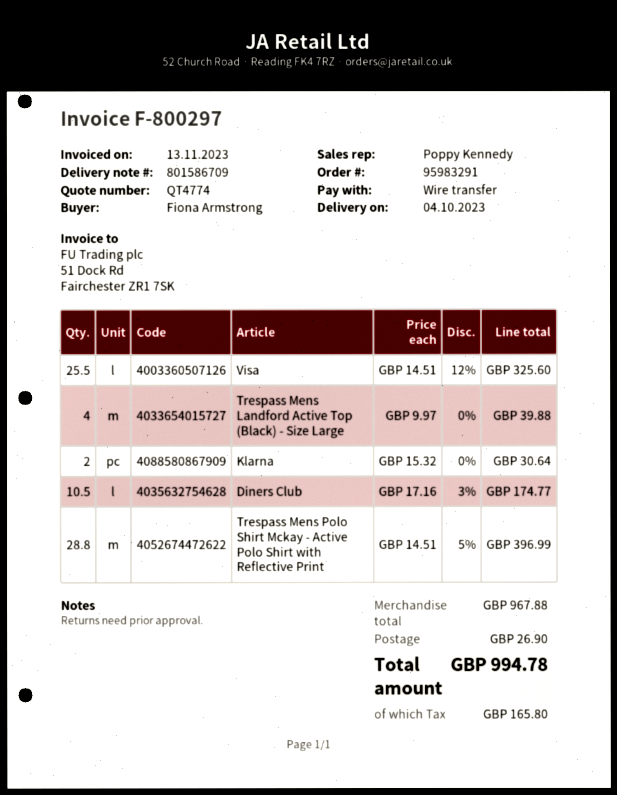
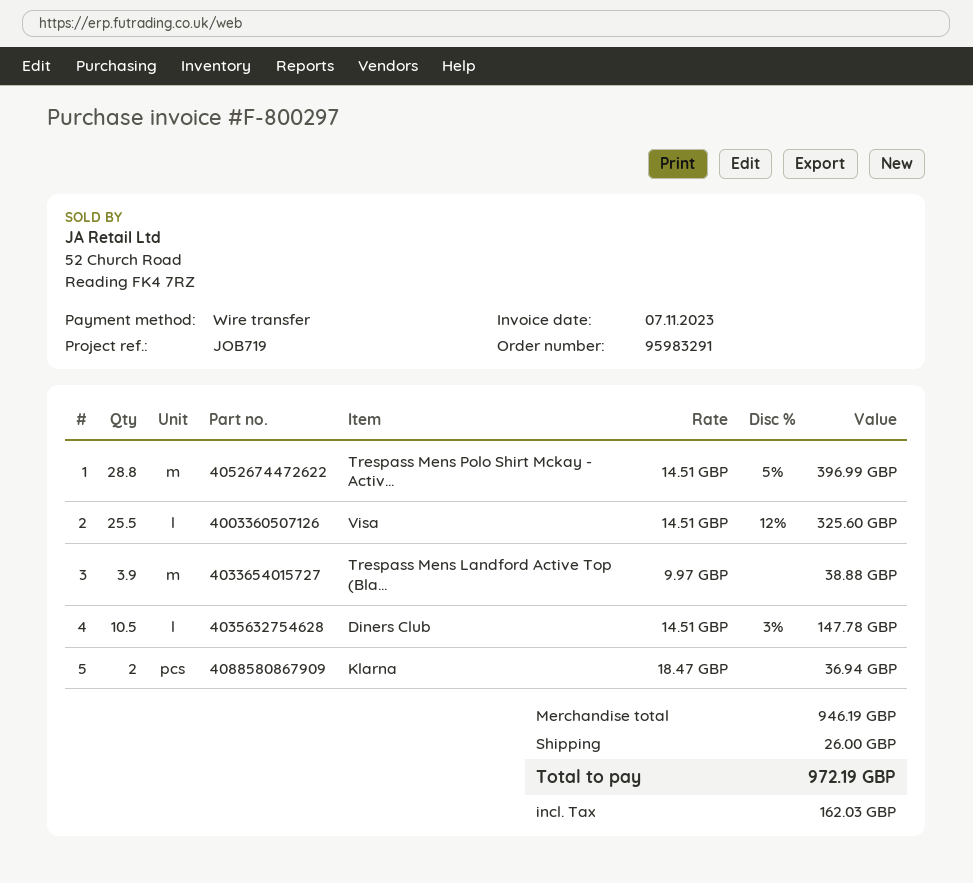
invoice date: 2023-11-13 -> 2023-11-07
Trespass Mens Landford Active Top (Black) - Size Large: 4 x 9.97 = 39.88 -> 3.9 x 9.97 = 38.88
Klarna: 2 x 15.32 = 30.64 -> 2 x 18.47 = 36.94
Diners Club: 10.5 x 17.16 - 3% = 174.77 -> 10.5 x 14.51 - 3% = 147.78
subtotal: 967.88 -> 946.19
shipping: 26.90 -> 26.00
tax: 165.80 -> 162.03
total: 994.78 -> 972.19

